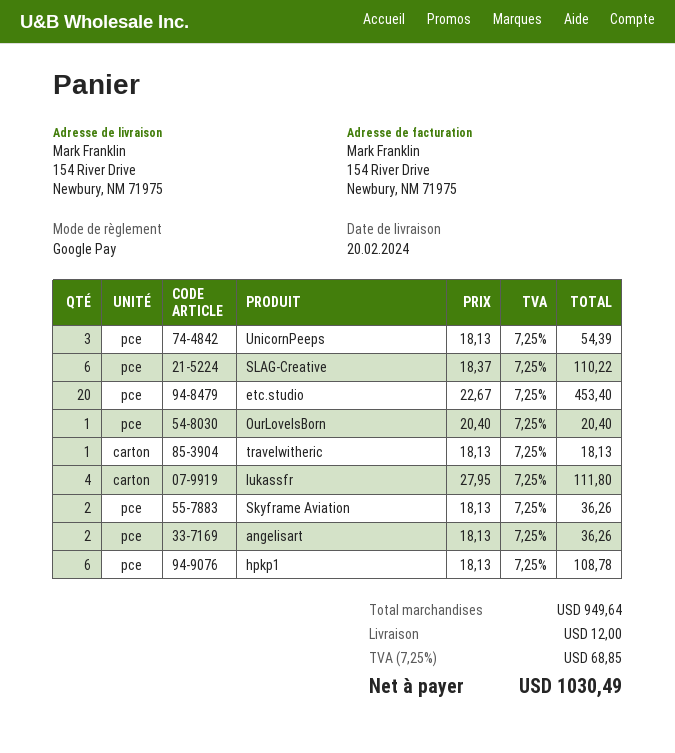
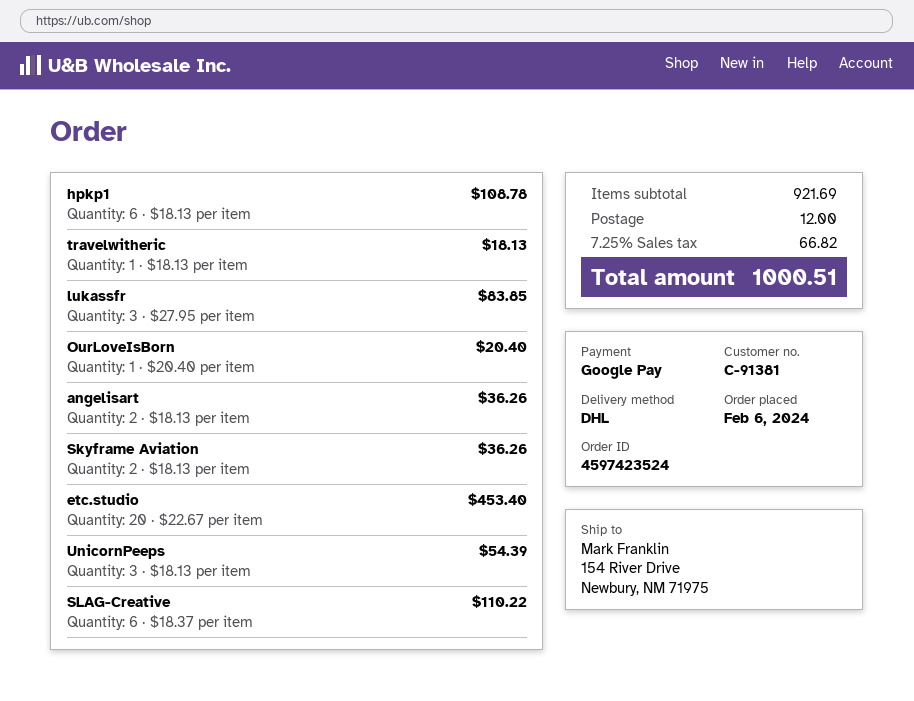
lukassfr: 4 x 27.95 = 111.80 -> 3 x 27.95 = 83.85
subtotal: 949.64 -> 921.69
tax: 7.25% = 68.85 -> 7.25% = 66.82
total: 1030.49 -> 1000.51

